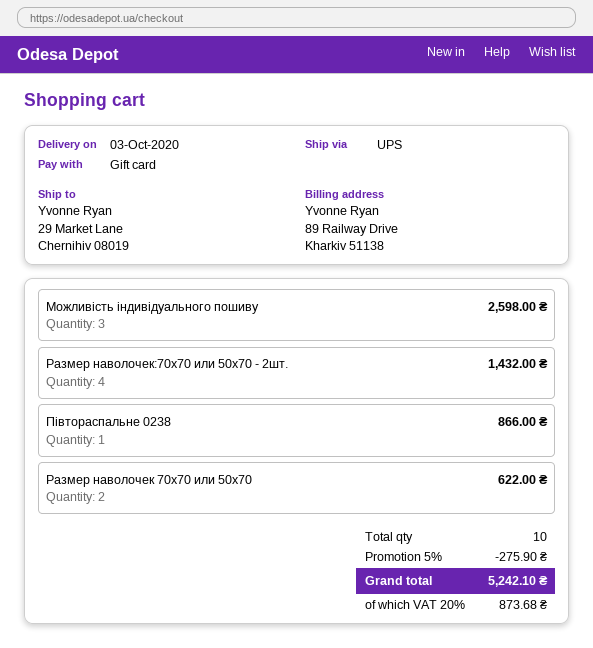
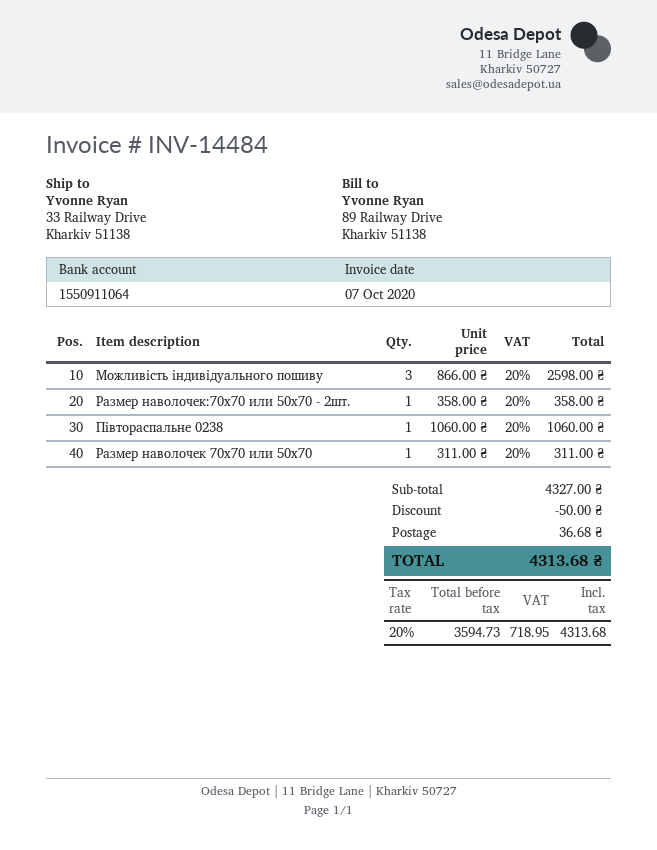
ship to: 29 Market Lane, Chernihiv 08019 -> 33 Railway Drive, Kharkiv 51138
Размер наволочек:70х70 или 50x70 - 2шт.: 4 for 1432.00 -> 1 for 358.00
Півтораспальне 0238: 1 for 866.00 -> 1 for 1060.00
Размер наволочек 70х70 или 50x70: 2 for 622.00 -> 1 for 311.00
discount: 275.90 -> 50.00
shipping: none -> 36.68
tax: 20% = 873.68 -> 20% = 718.95
total: 5242.10 -> 4313.68

